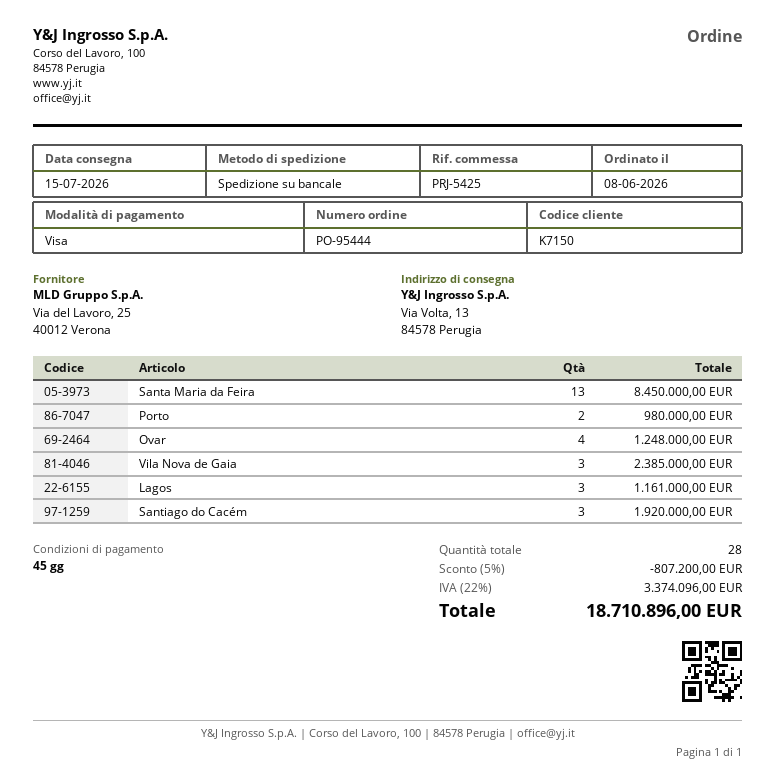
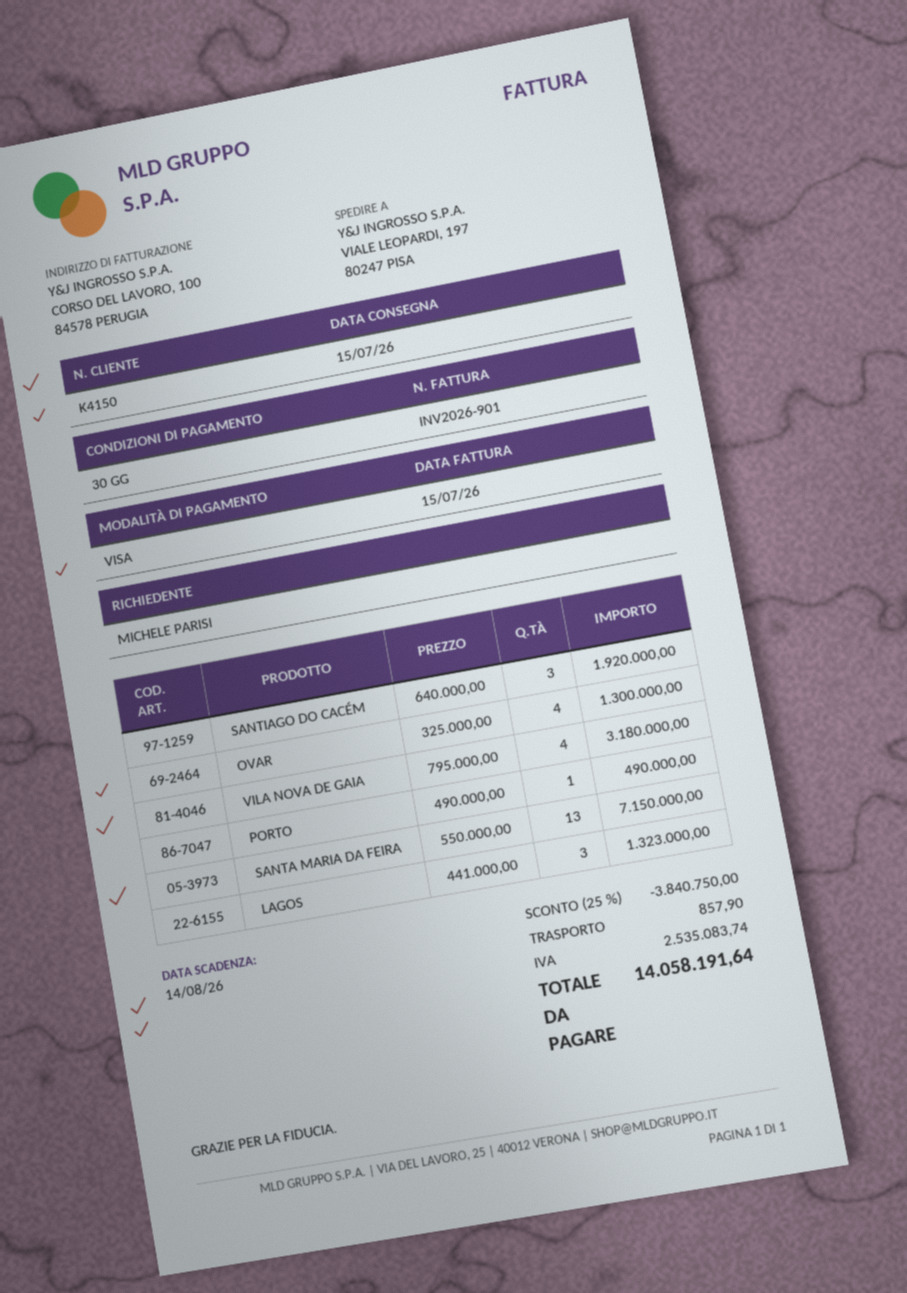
payment terms: 45 days -> 30 days
customer number: K7150 -> K4150
ship to: Via Volta, 13, 84578 Perugia -> VIALE LEOPARDI, 197, 80247 PISA
Santa Maria da Feira: 13 for 8450000.00 -> 13 for 7150000.00
Porto: 2 for 980000.00 -> 1 for 490000.00
Ovar: 4 for 1248000.00 -> 4 for 1300000.00
Vila Nova de Gaia: 3 for 2385000.00 -> 4 for 3180000.00
Lagos: 3 for 1161000.00 -> 3 for 1323000.00
discount: 5% = 807200.00 -> 25% = 3840750.00
shipping: none -> 857.90
tax: 3374096.00 -> 2535083.74
total: 18710896.00 -> 14058191.64

